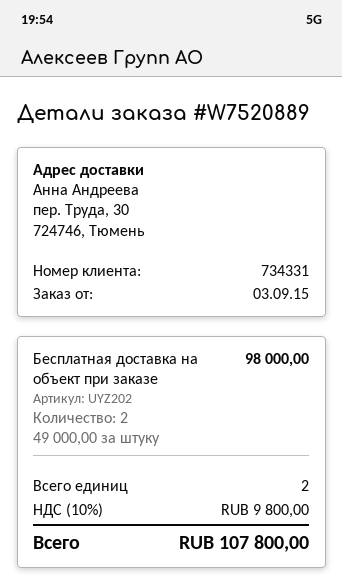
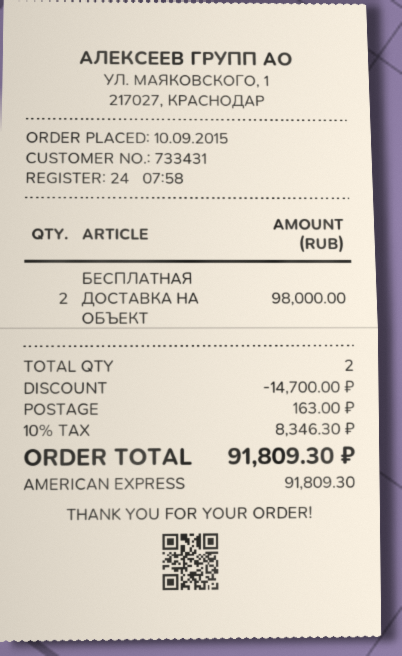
order date: 2015-09-03 -> 2015-09-10
customer number: 734331 -> 733431
discount: none -> 14700.00
shipping: none -> 163.00
tax: 10% = 9800.00 -> 10% = 8346.30
total: 107800.00 -> 91809.30

